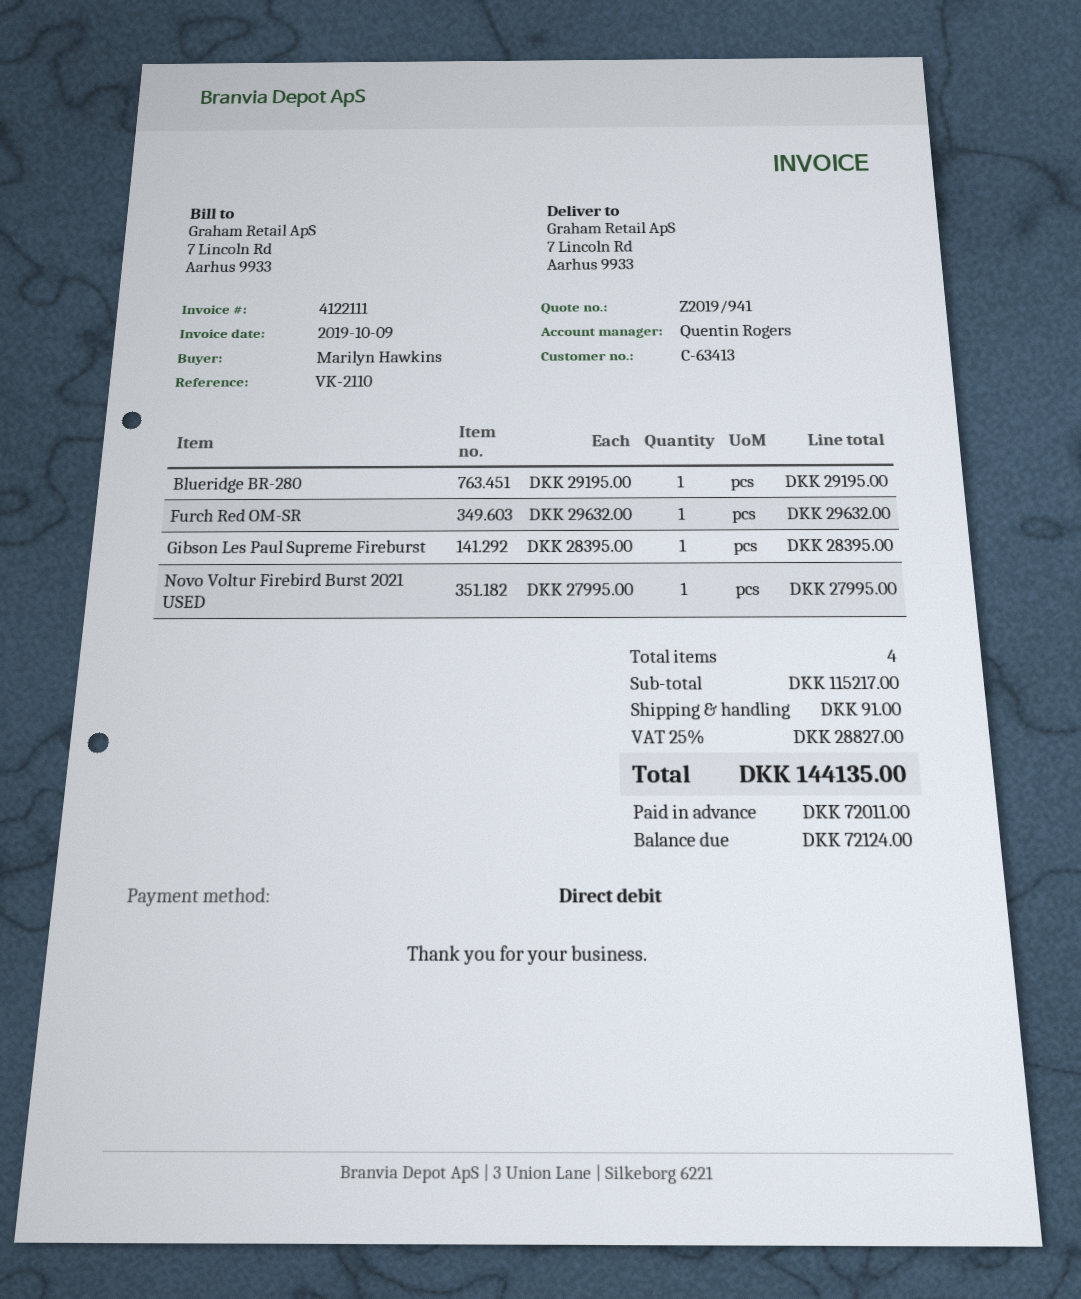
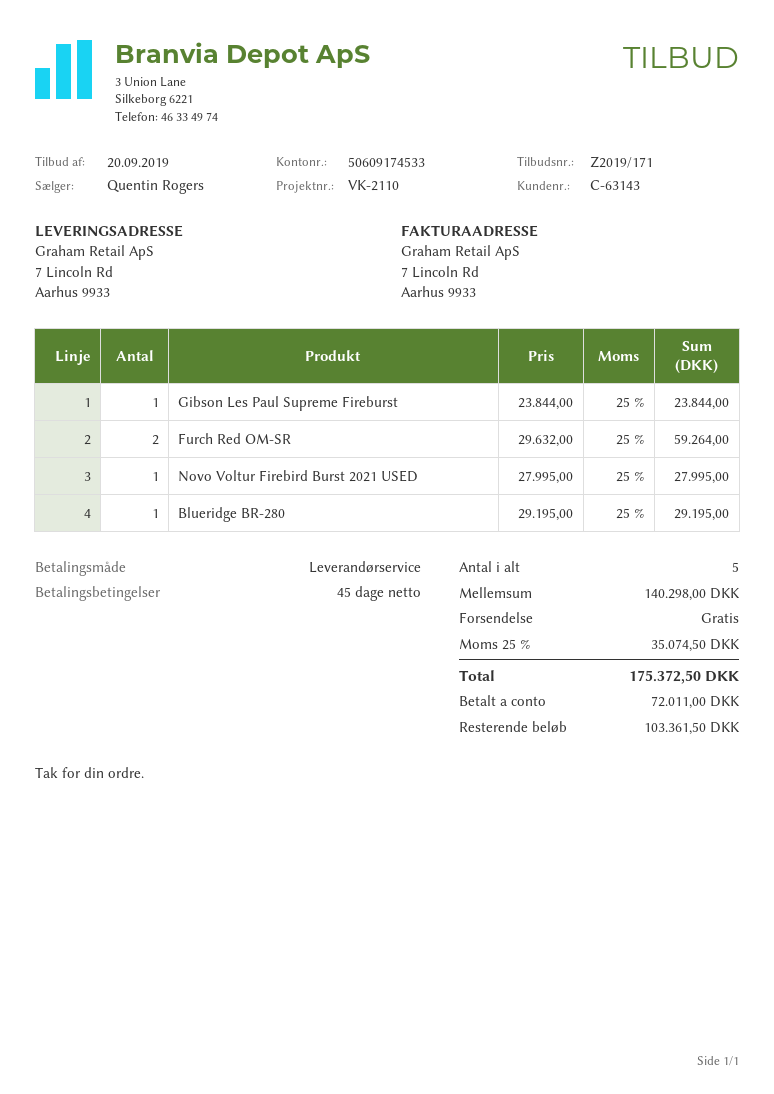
quote number: Z2019/941 -> Z2019/171
customer number: C-63413 -> C-63143
Furch Red OM-SR: 1 x 29632.00 = 29632.00 -> 2 x 29632.00 = 59264.00
Gibson Les Paul Supreme Fireburst: 1 x 28395.00 = 28395.00 -> 1 x 23844.00 = 23844.00
total quantity: 4 -> 5
subtotal: 115217.00 -> 140298.00
shipping: 91.00 -> 0.00
tax: 25% = 28827.00 -> 25% = 35074.50
total: 144135.00 -> 175372.50
balance: 72124.00 -> 103361.50

